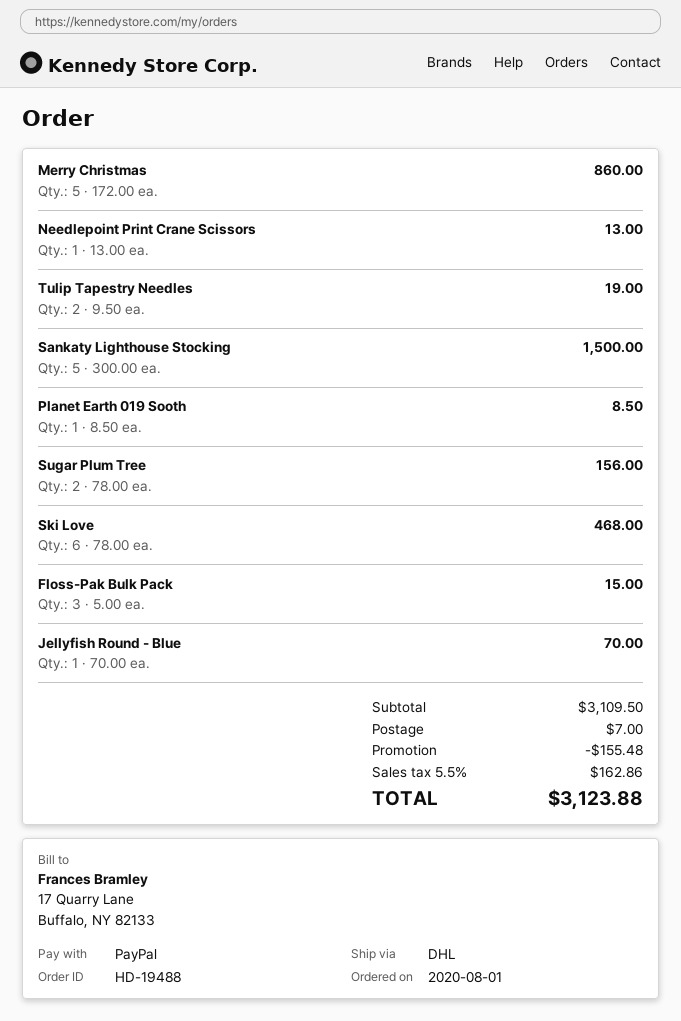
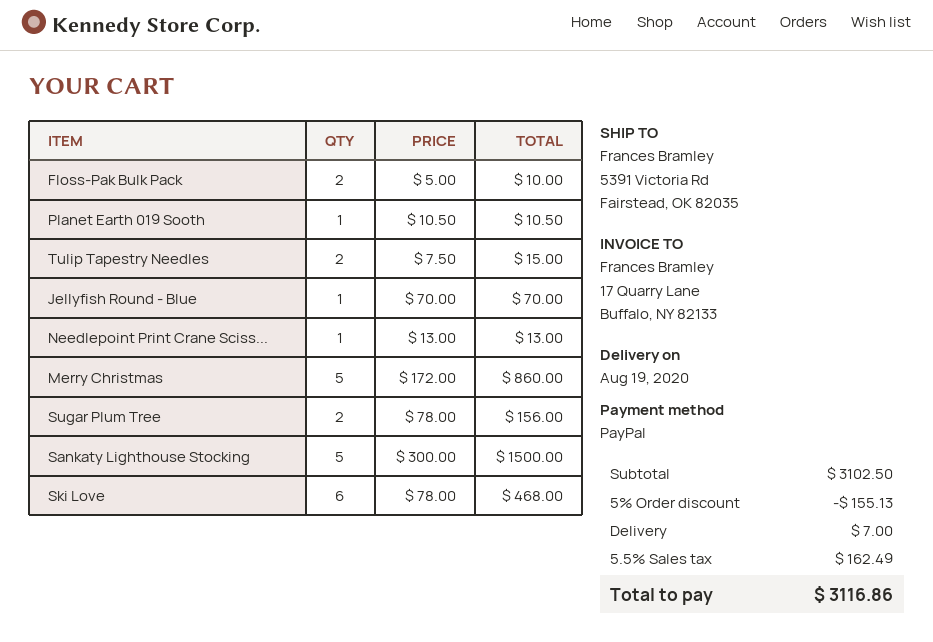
Tulip Tapestry Needles: 2 x 9.50 = 19.00 -> 2 x 7.50 = 15.00
Planet Earth 019 Sooth: 1 x 8.50 = 8.50 -> 1 x 10.50 = 10.50
Floss-Pak Bulk Pack: 3 x 5.00 = 15.00 -> 2 x 5.00 = 10.00
subtotal: 3109.50 -> 3102.50
discount: 155.48 -> 155.13
tax: 5.5% = 162.86 -> 5.5% = 162.49
total: 3123.88 -> 3116.86

